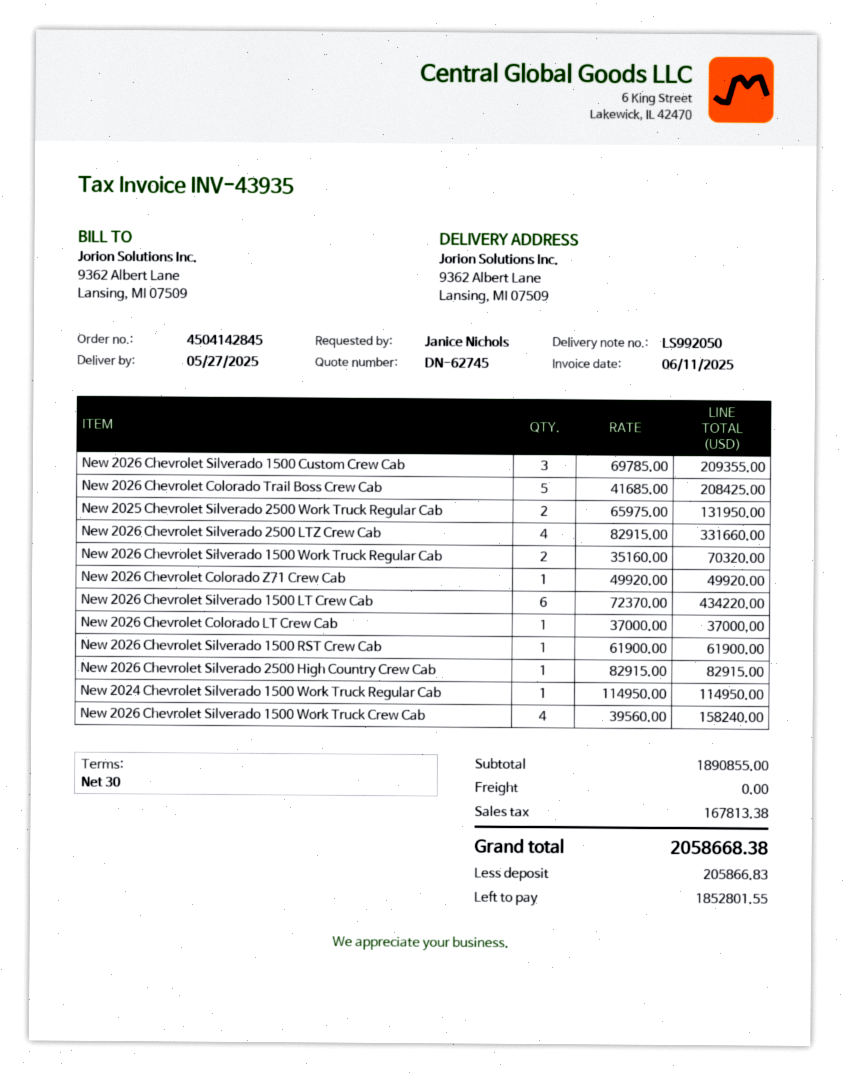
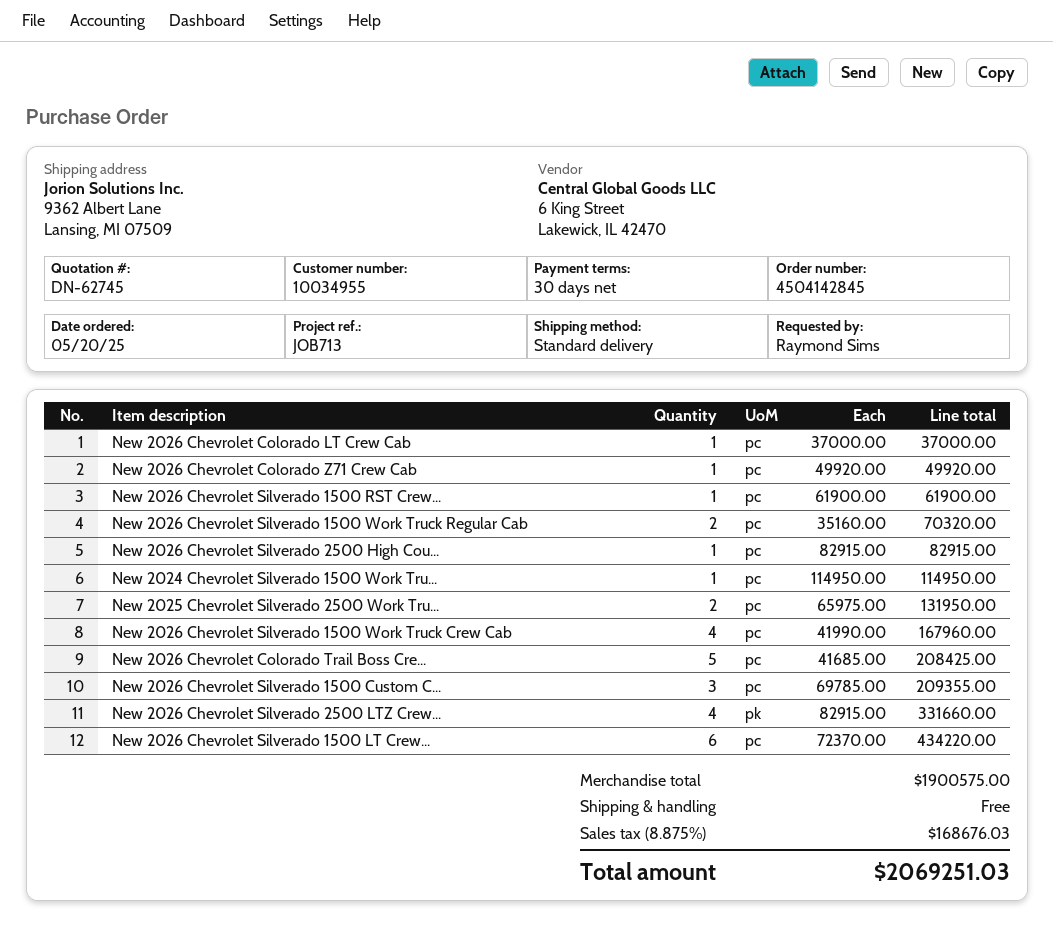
ordered by: Janice Nichols -> Raymond Sims
New 2026 Chevrolet Silverado 1500 Work Truck Crew Cab: 4 x 39560.00 = 158240.00 -> 4 x 41990.00 = 167960.00
subtotal: 1890855.00 -> 1900575.00
tax: 167813.38 -> 168676.03
total: 2058668.38 -> 2069251.03

